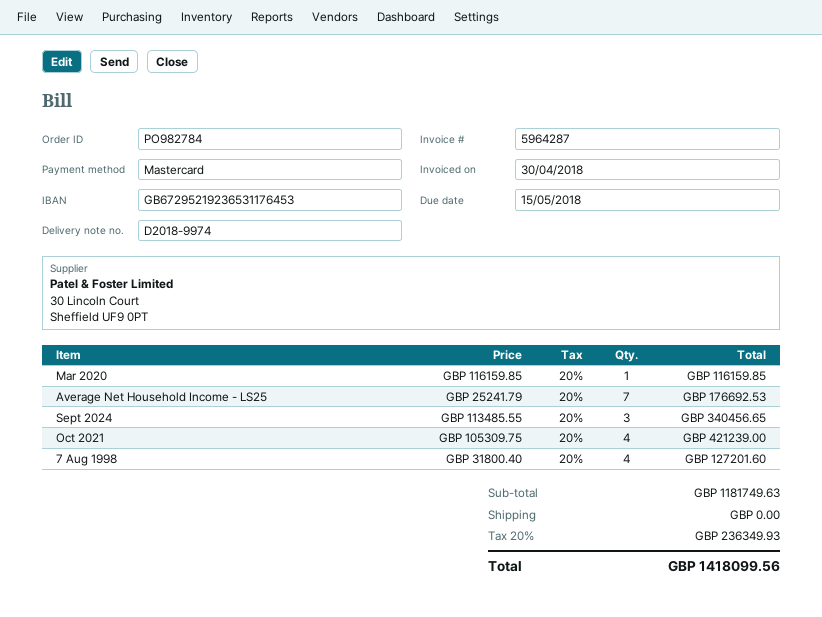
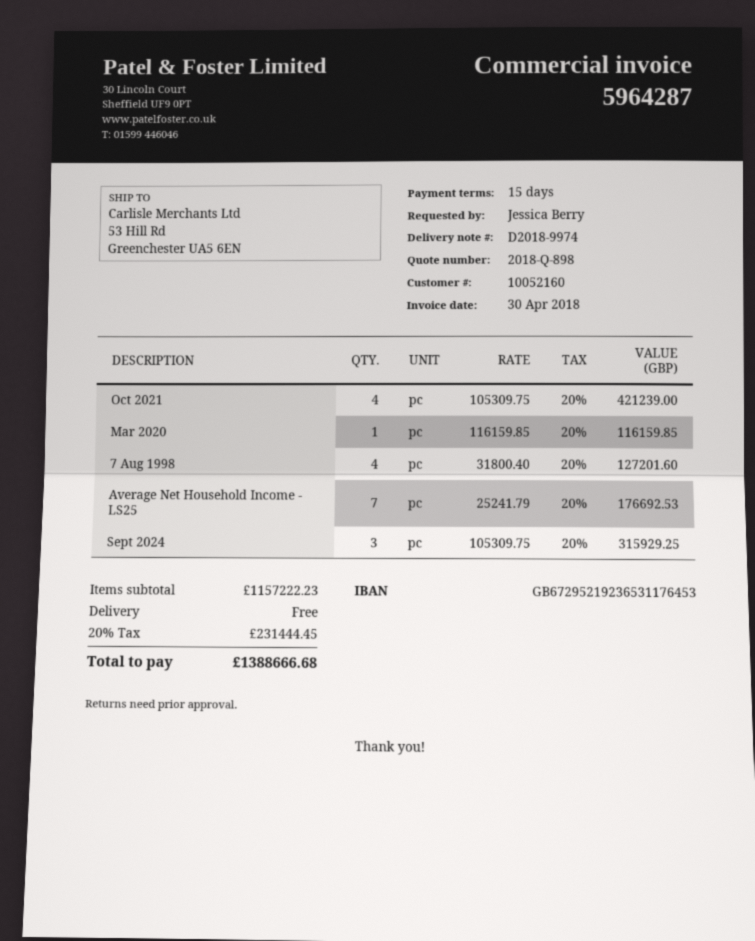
Sept 2024: 3 x 113485.55 = 340456.65 -> 3 x 105309.75 = 315929.25
subtotal: 1181749.63 -> 1157222.23
tax: 20% = 236349.93 -> 20% = 231444.45
total: 1418099.56 -> 1388666.68

